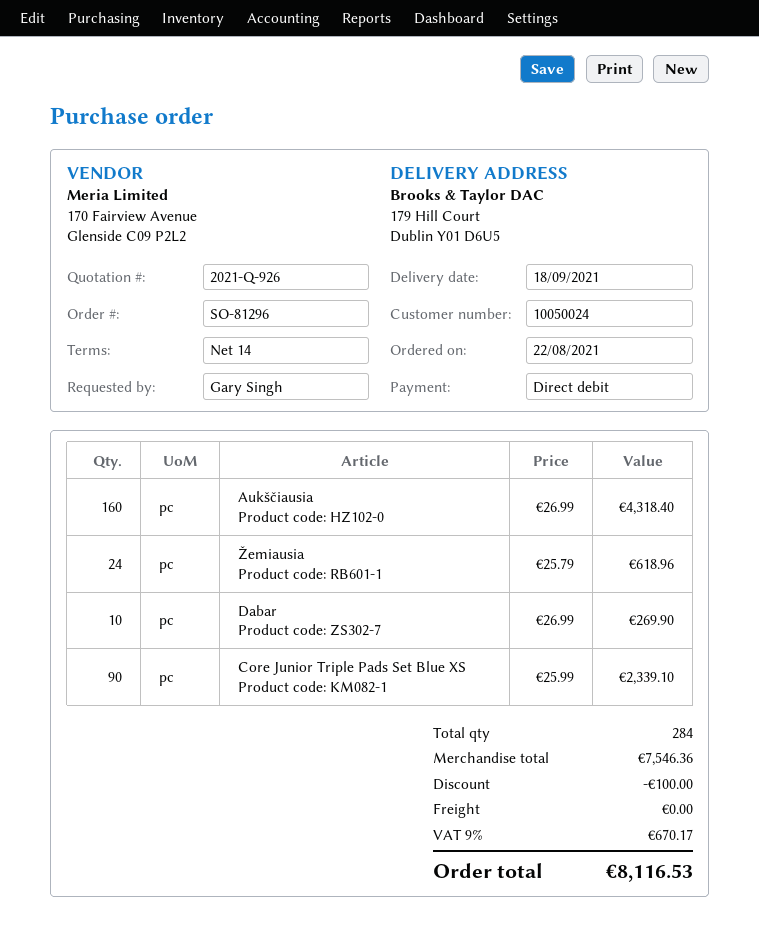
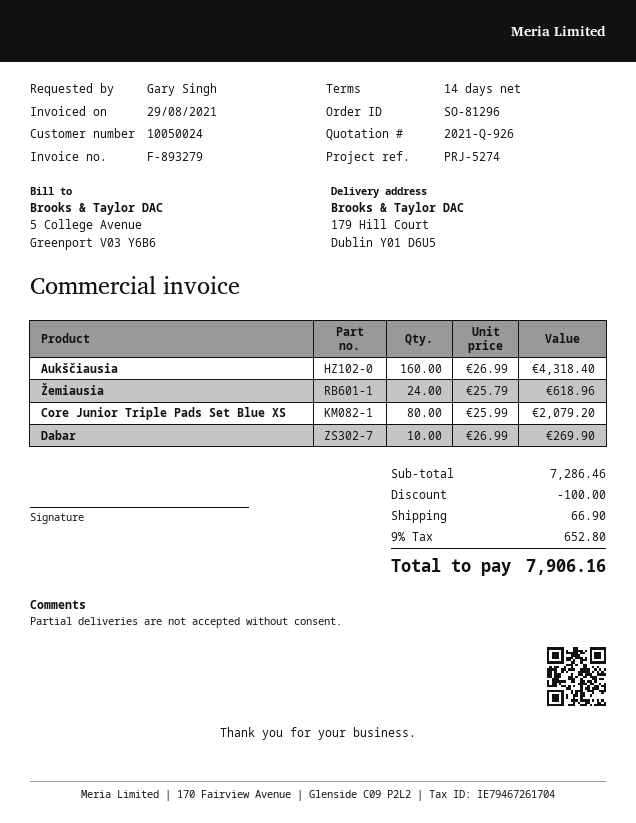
Core Junior Triple Pads Set Blue XS: 90 x 25.99 = 2339.10 -> 80 x 25.99 = 2079.20
subtotal: 7546.36 -> 7286.46
shipping: 0.00 -> 66.90
tax: 9% = 670.17 -> 9% = 652.80
total: 8116.53 -> 7906.16

